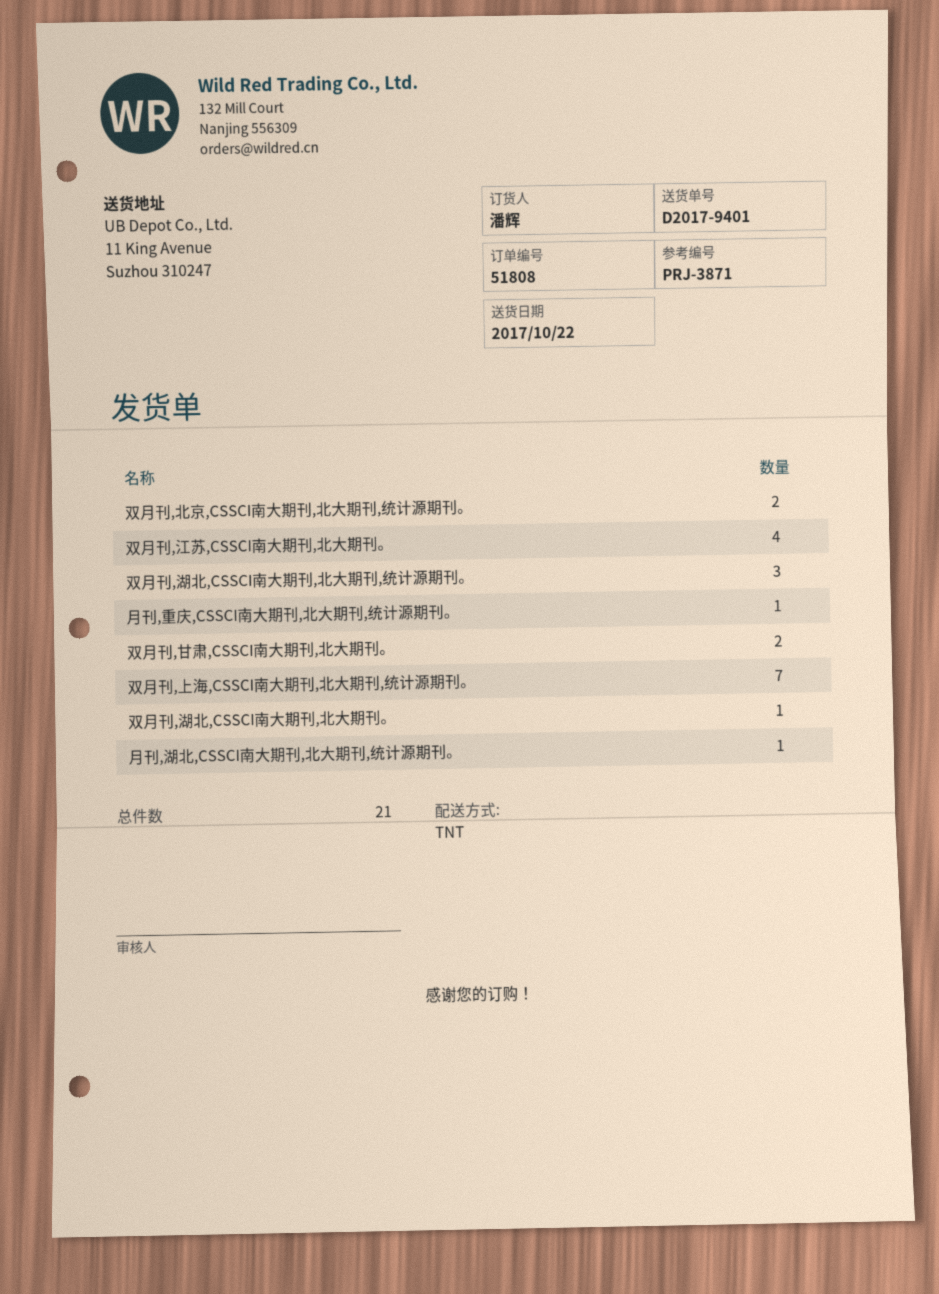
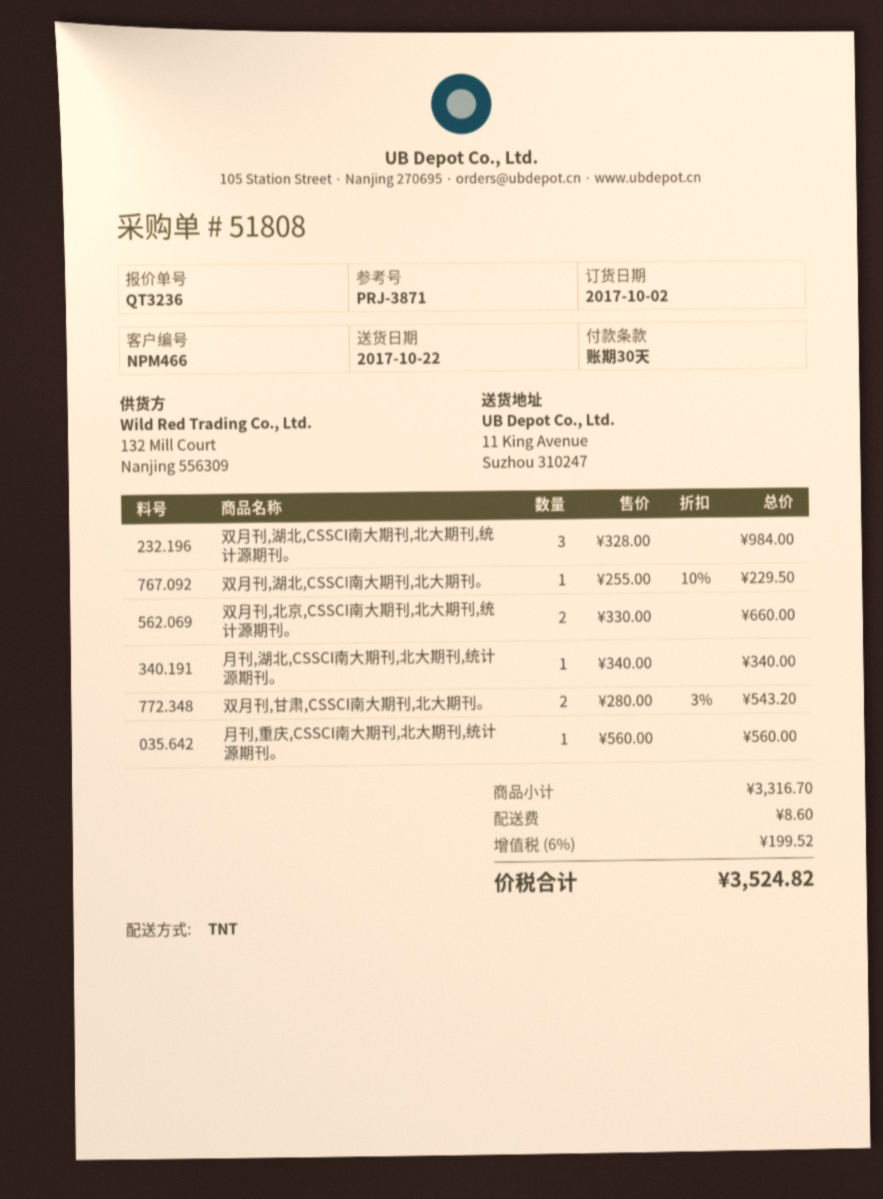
双月刊,江苏,CSSCI南大期刊,北大期刊。: 4 -> none
双月刊,上海,CSSCI南大期刊,北大期刊,统计源期刊。: 7 -> none

